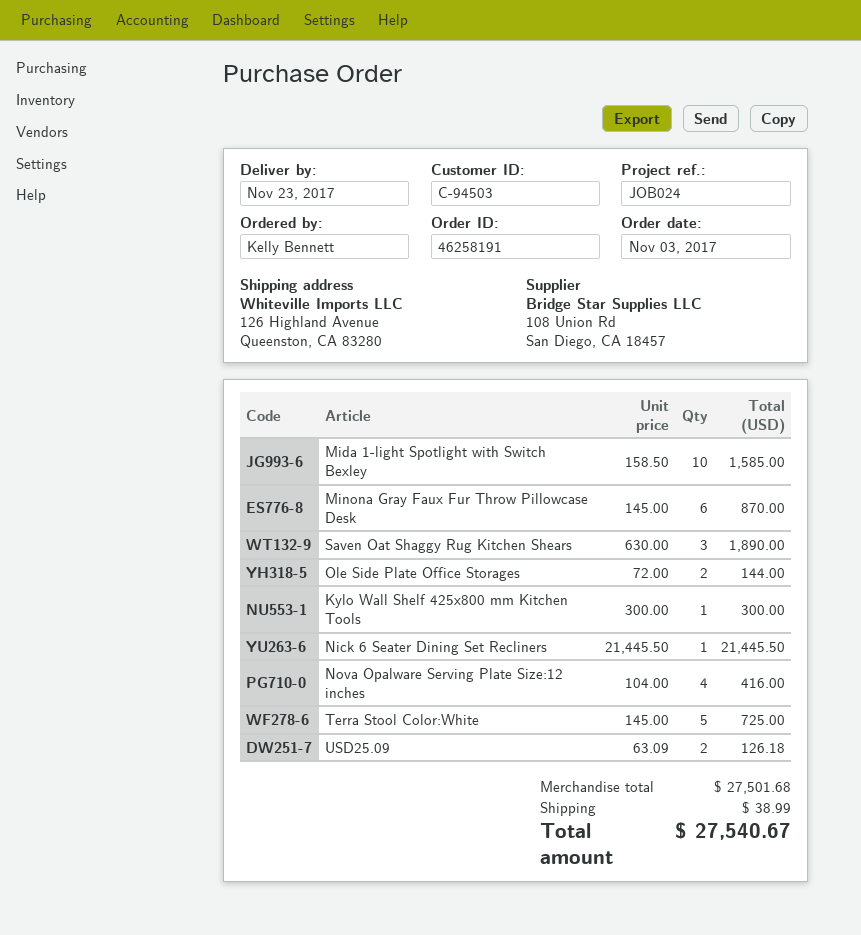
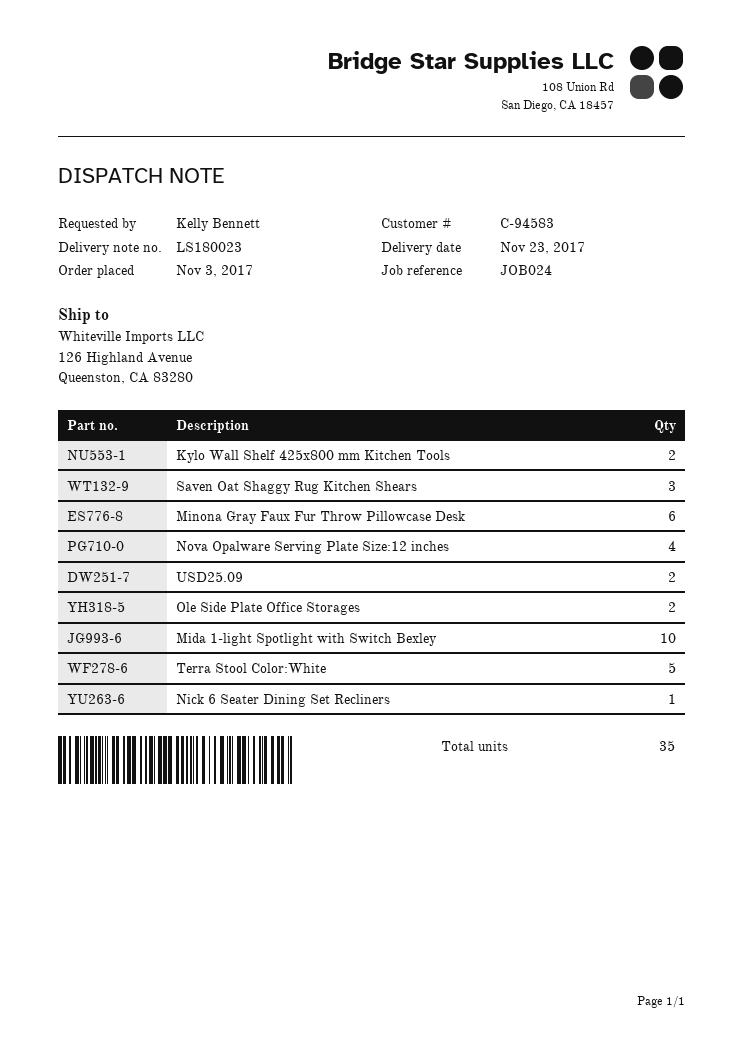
customer number: C-94503 -> C-94583
Kylo Wall Shelf 425x800 mm Kitchen Tools: 1 -> 2

